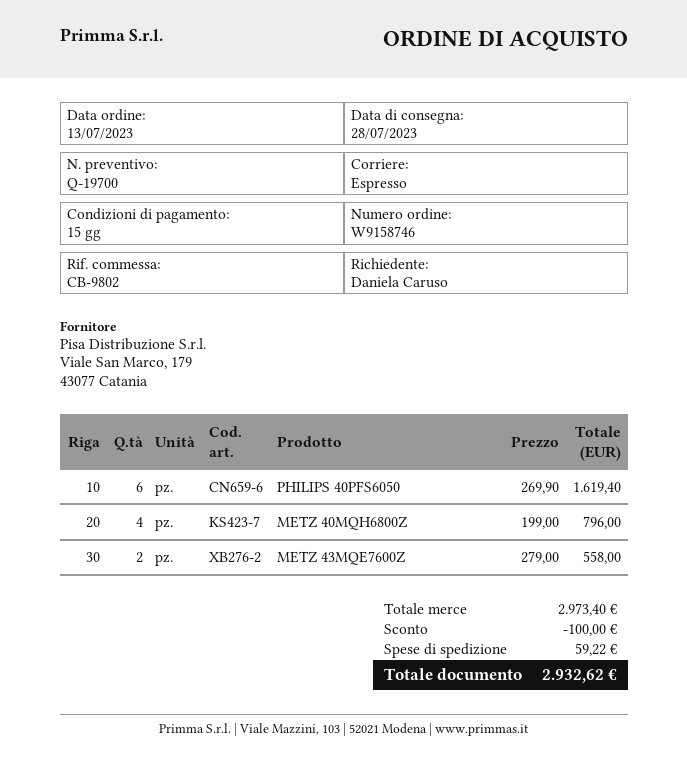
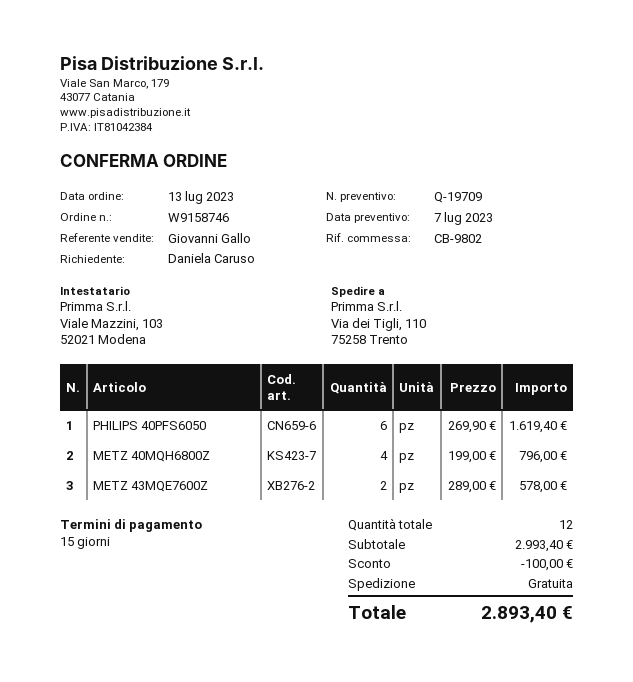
quote number: Q-19700 -> Q-19709
METZ 43MQE7600Z: 2 x 279.00 = 558.00 -> 2 x 289.00 = 578.00
subtotal: 2973.40 -> 2993.40
shipping: 59.22 -> 0.00
total: 2932.62 -> 2893.40

